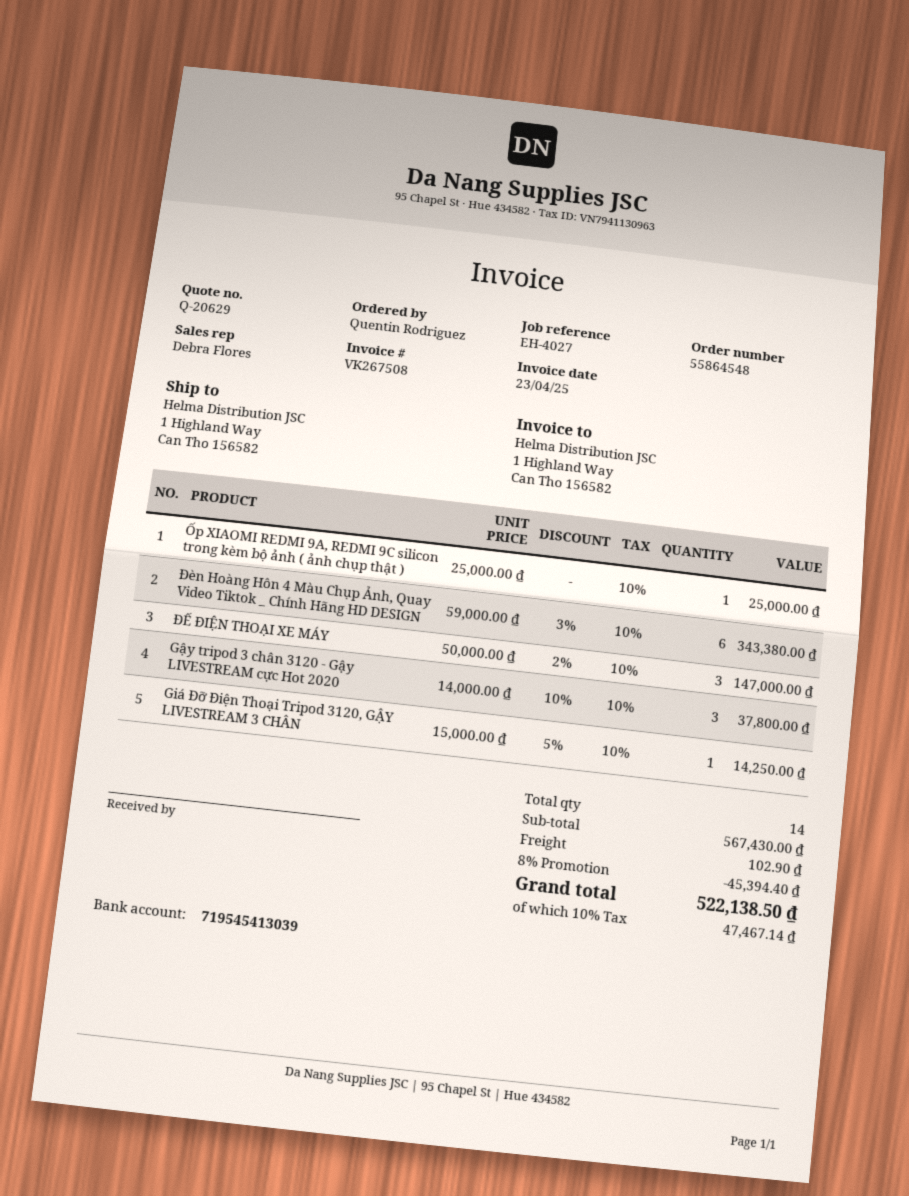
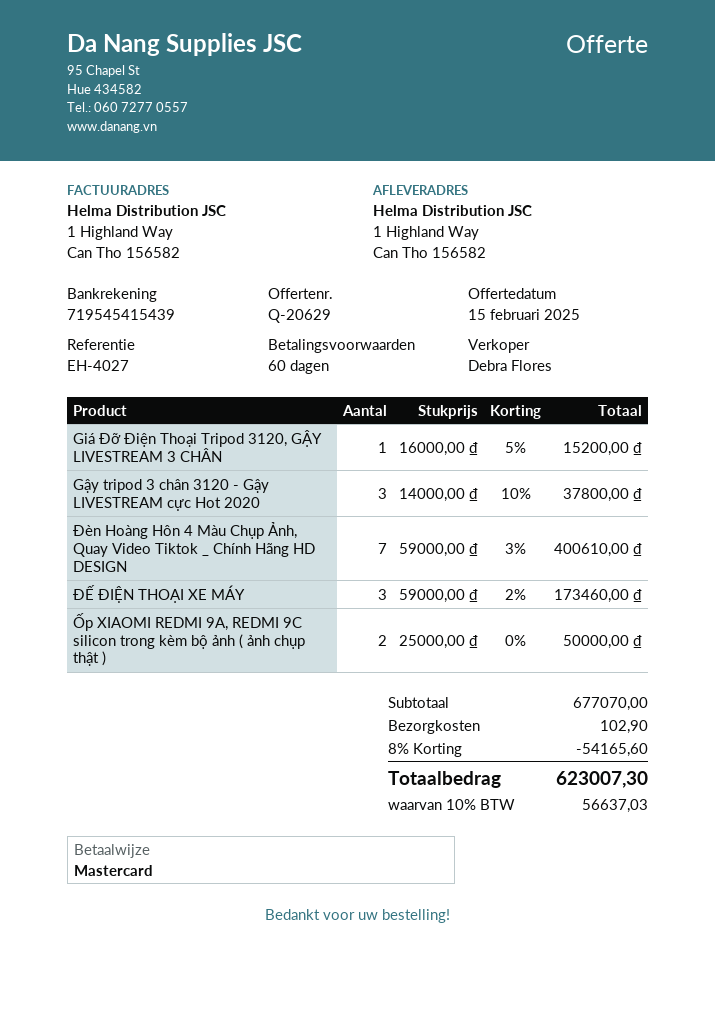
bank account: 719545413039 -> 719545415439
Ốp XIAOMI REDMI 9A, REDMI 9C silicon trong kèm bộ ảnh ( ảnh chụp thật ): 1 x 25000.00 = 25000.00 -> 2 x 25000.00 = 50000.00
Đèn Hoàng Hôn 4 Màu Chụp Ảnh, Quay Video Tiktok _ Chính Hãng HD DESIGN: 6 x 59000.00 - 3% = 343380.00 -> 7 x 59000.00 - 3% = 400610.00
ĐẾ ĐIỆN THOẠI XE MÁY: 3 x 50000.00 - 2% = 147000.00 -> 3 x 59000.00 - 2% = 173460.00
Giá Đỡ Điện Thoại Tripod 3120, GẬY LIVESTREAM 3 CHÂN: 1 x 15000.00 - 5% = 14250.00 -> 1 x 16000.00 - 5% = 15200.00
subtotal: 567430.00 -> 677070.00
discount: 8% = 45394.40 -> 8% = 54165.60
tax: 10% = 47467.14 -> 10% = 56637.03
total: 522138.50 -> 623007.30

